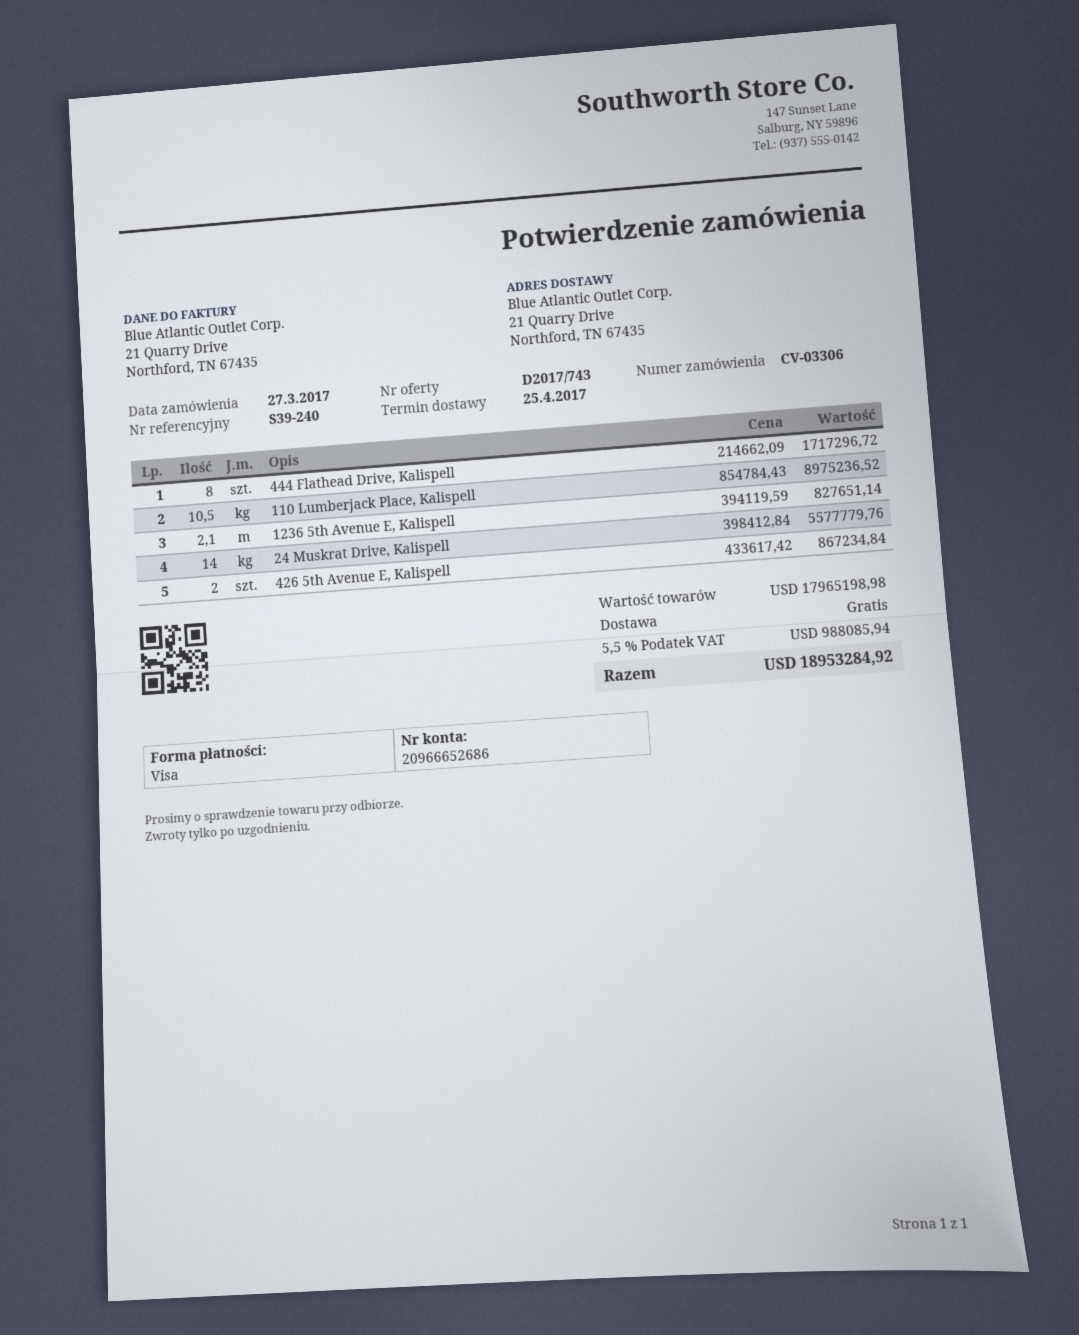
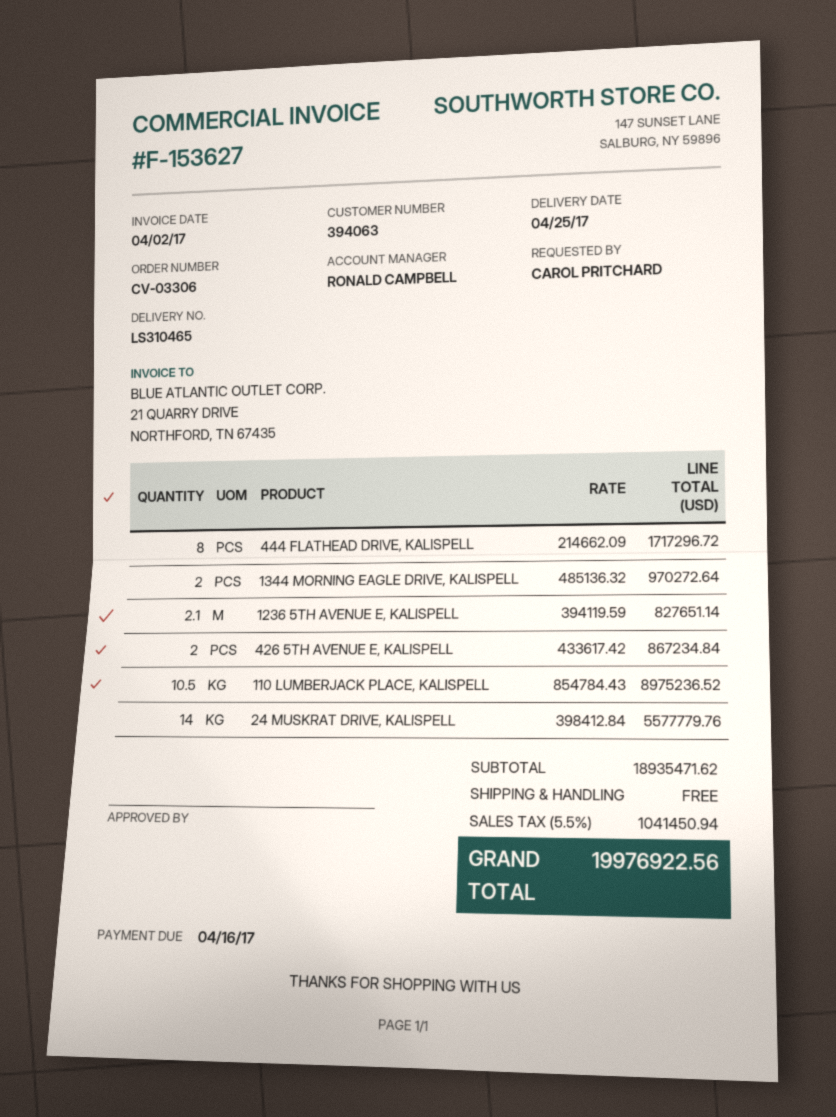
1344 MORNING EAGLE DRIVE, KALISPELL: none -> 2 x 485136.32 = 970272.64
subtotal: 17965198.98 -> 18935471.62
tax: 5.5% = 988085.94 -> 5.5% = 1041450.94
total: 18953284.92 -> 19976922.56

